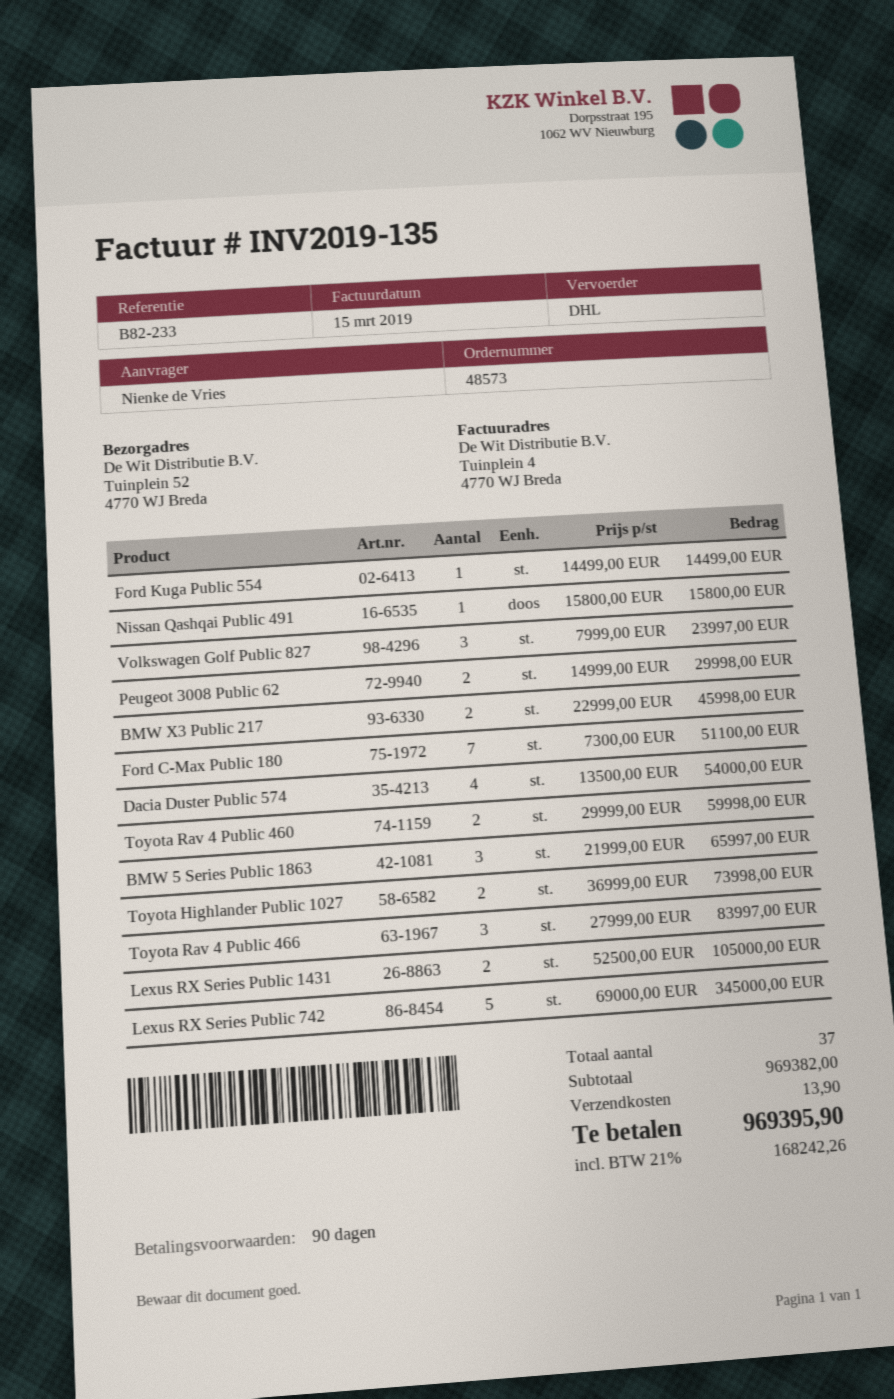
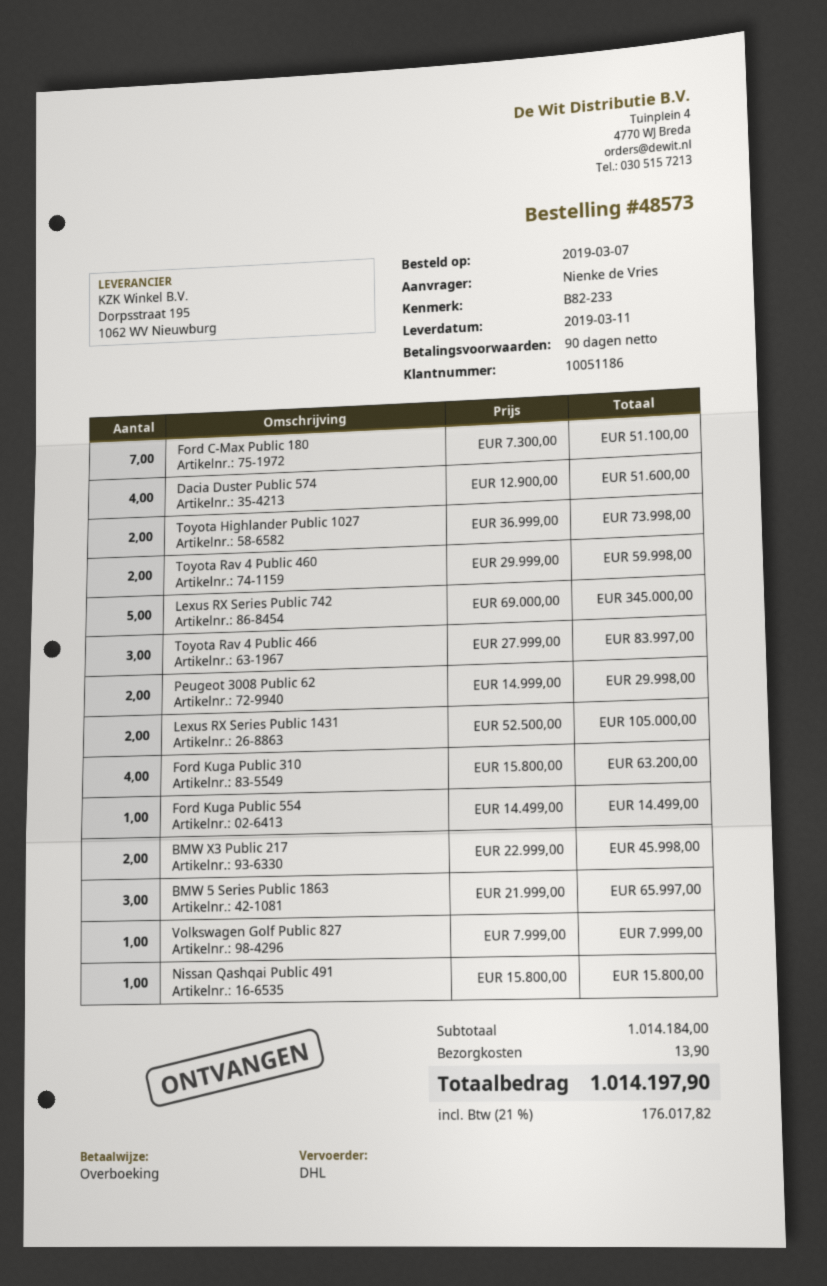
Volkswagen Golf Public 827: 3 x 7999.00 = 23997.00 -> 1 x 7999.00 = 7999.00
Dacia Duster Public 574: 4 x 13500.00 = 54000.00 -> 4 x 12900.00 = 51600.00
Ford Kuga Public 310: none -> 4 x 15800.00 = 63200.00
subtotal: 969382.00 -> 1014184.00
tax: 21% = 168242.26 -> 21% = 176017.82
total: 969395.90 -> 1014197.90

